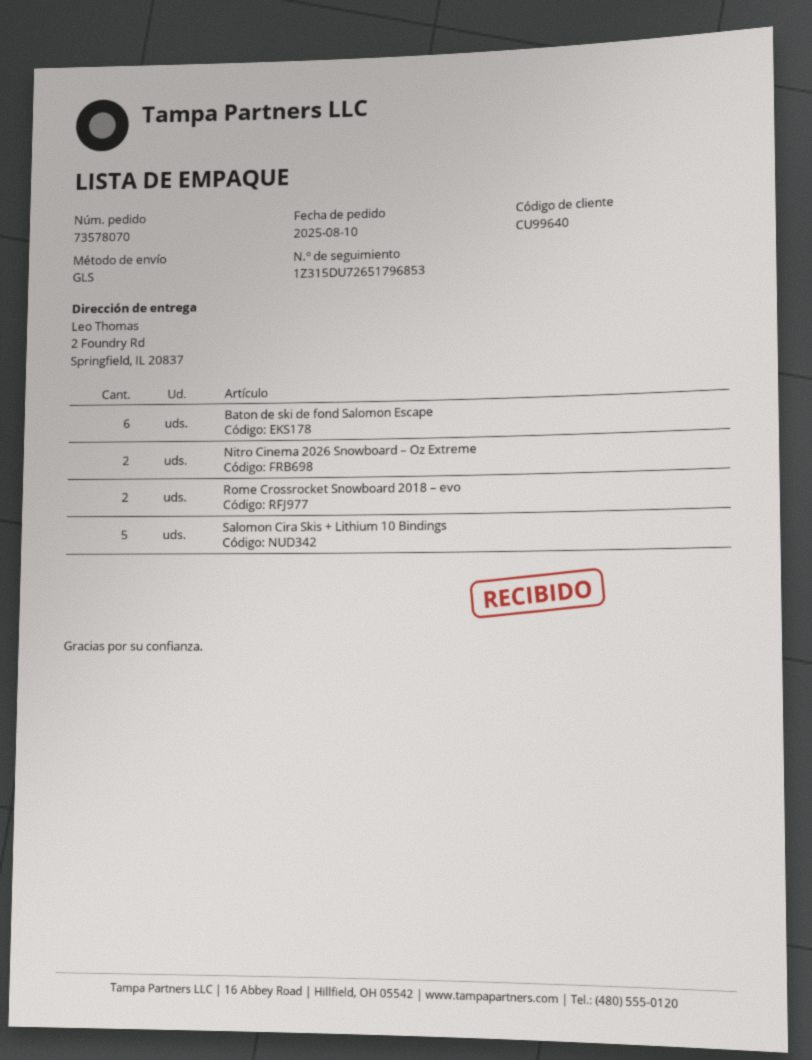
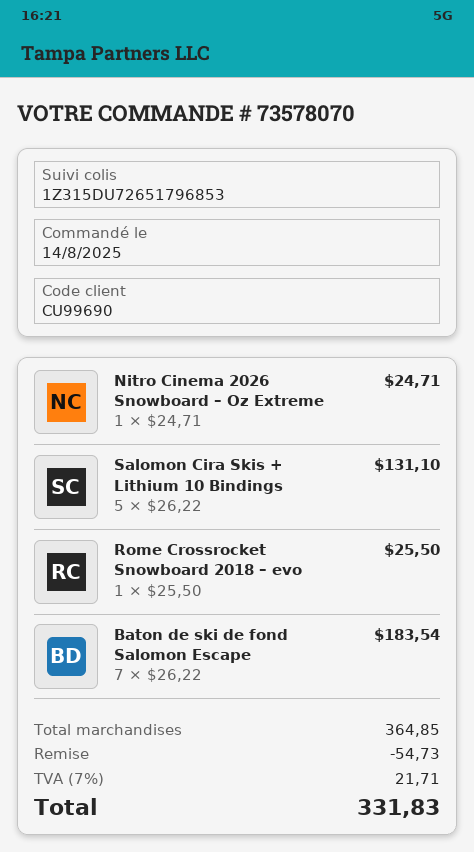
order date: 2025-08-10 -> 2025-08-14
customer number: CU99640 -> CU99690
Baton de ski de fond Salomon Escape: 6 -> 7
Nitro Cinema 2026 Snowboard – Oz Extreme: 2 -> 1
Rome Crossrocket Snowboard 2018 – evo: 2 -> 1

